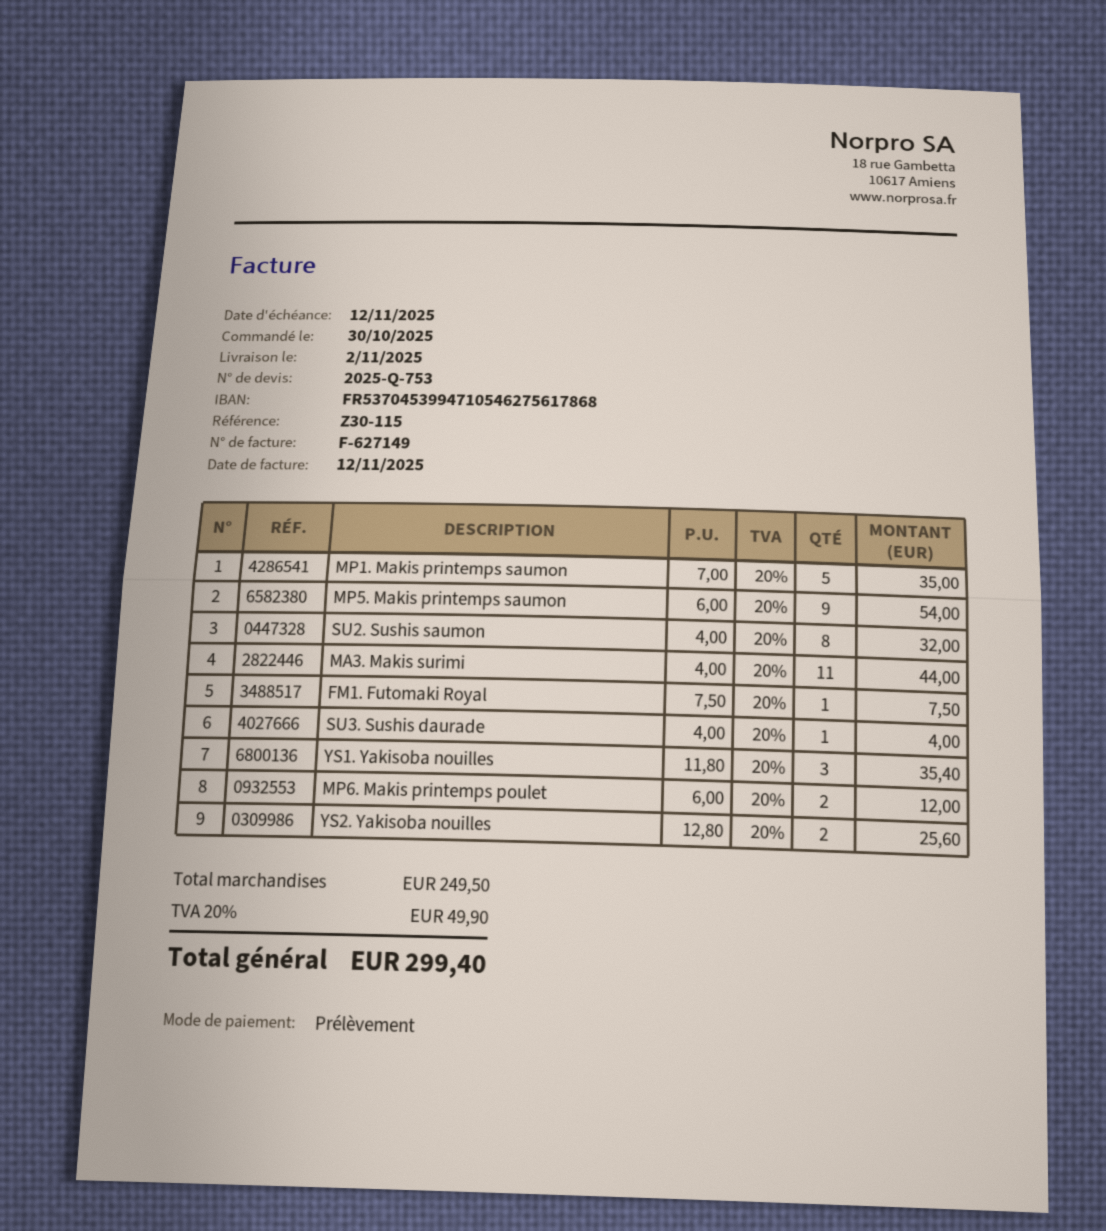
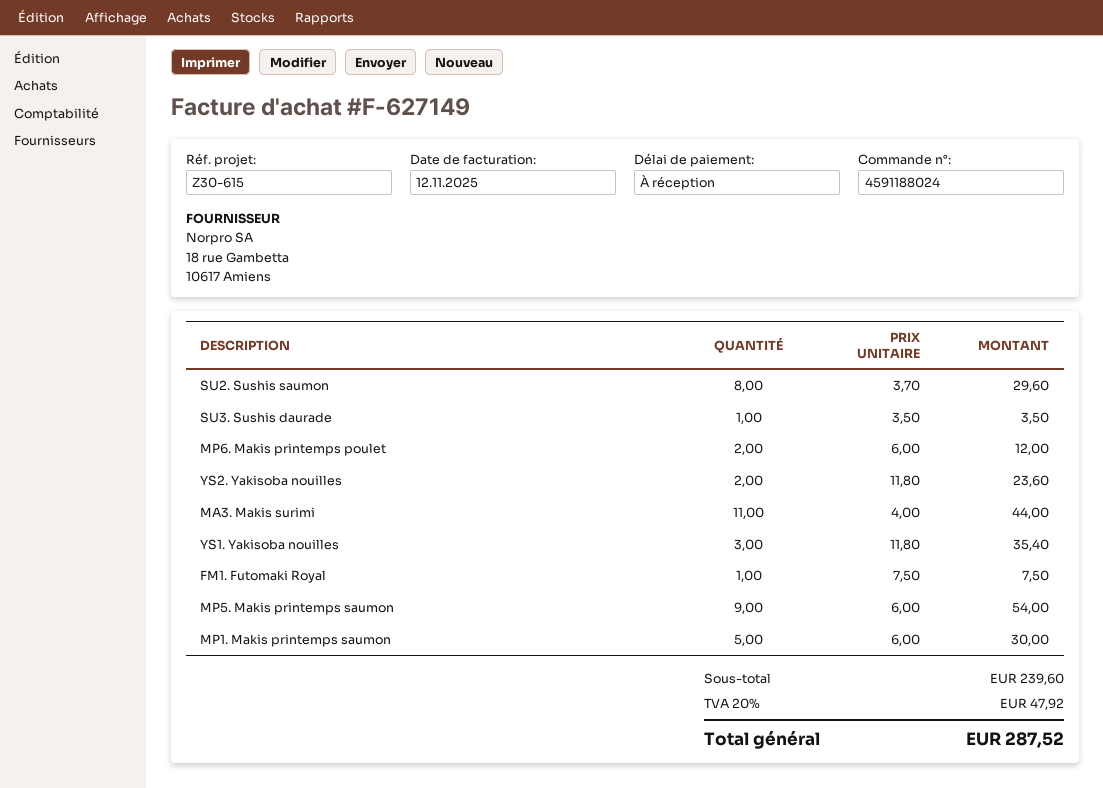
reference: Z30-115 -> Z30-615
MP1. Makis printemps saumon: 5 x 7.00 = 35.00 -> 5 x 6.00 = 30.00
SU2. Sushis saumon: 8 x 4.00 = 32.00 -> 8 x 3.70 = 29.60
SU3. Sushis daurade: 1 x 4.00 = 4.00 -> 1 x 3.50 = 3.50
YS2. Yakisoba nouilles: 2 x 12.80 = 25.60 -> 2 x 11.80 = 23.60
subtotal: 249.50 -> 239.60
tax: 20% = 49.90 -> 20% = 47.92
total: 299.40 -> 287.52

